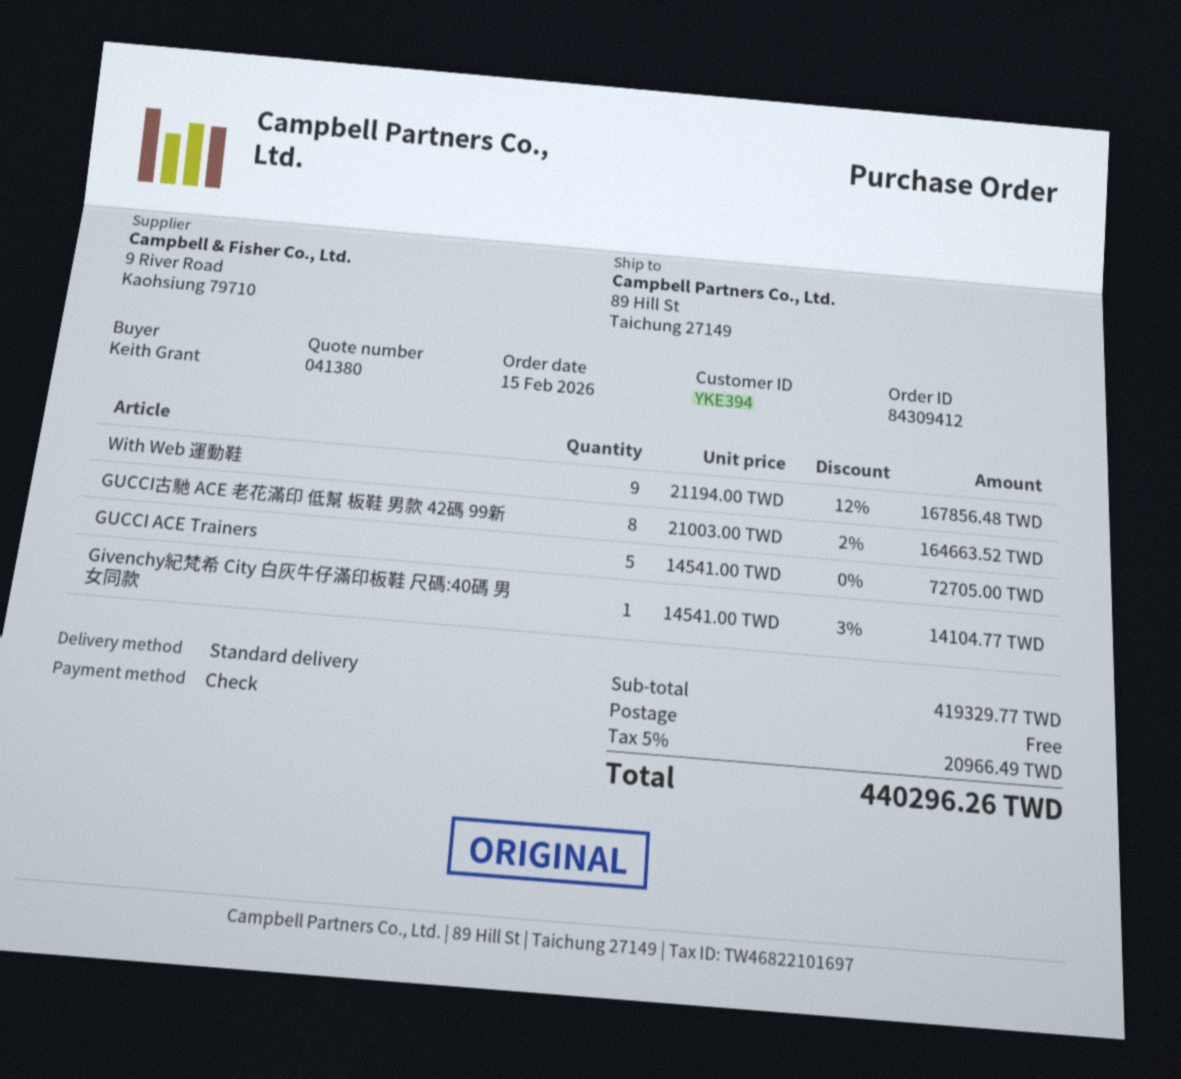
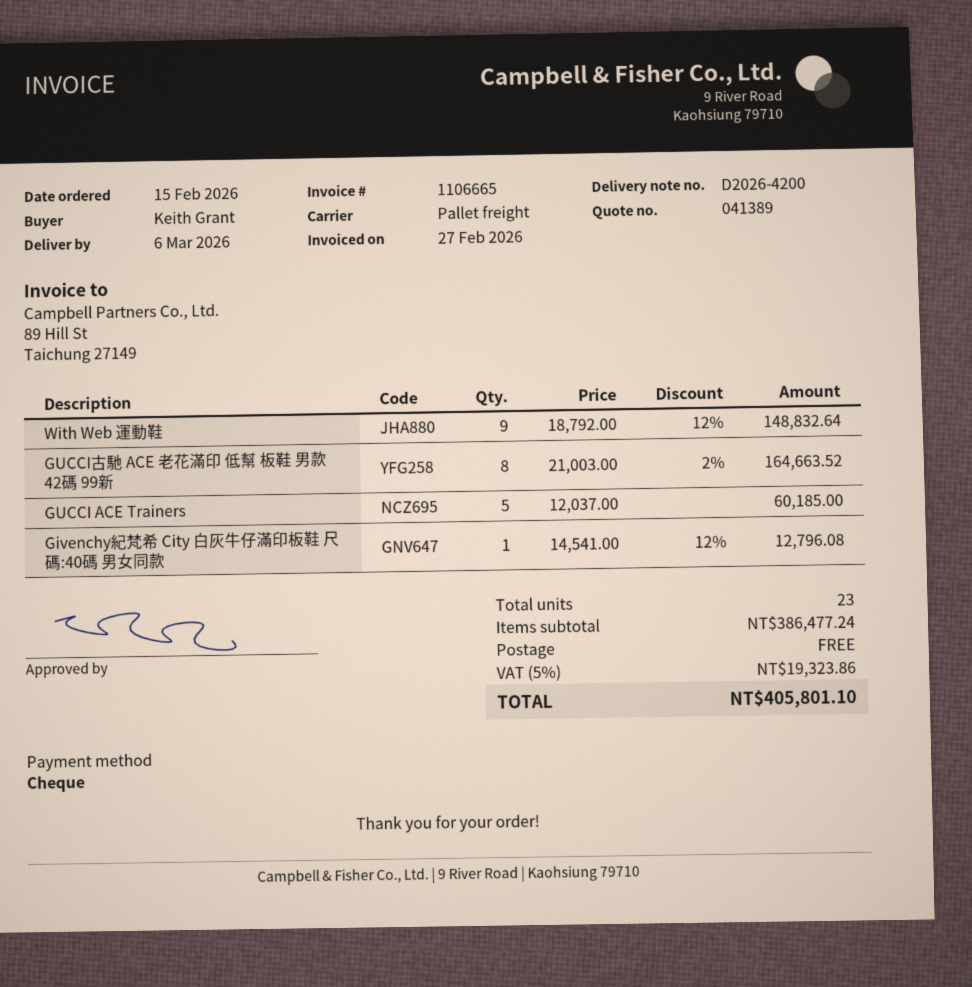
quote number: 041380 -> 041389
shipping method: standard -> pallet freight
With Web 運動鞋: 9 x 21194.00 - 12% = 167856.48 -> 9 x 18792.00 - 12% = 148832.64
GUCCI ACE Trainers: 5 x 14541.00 = 72705.00 -> 5 x 12037.00 = 60185.00
Givenchy紀梵希 City 白灰牛仔滿印板鞋 尺碼:40碼 男女同款: 1 x 14541.00 - 3% = 14104.77 -> 1 x 14541.00 - 12% = 12796.08
subtotal: 419329.77 -> 386477.24
tax: 5% = 20966.49 -> 5% = 19323.86
total: 440296.26 -> 405801.10

